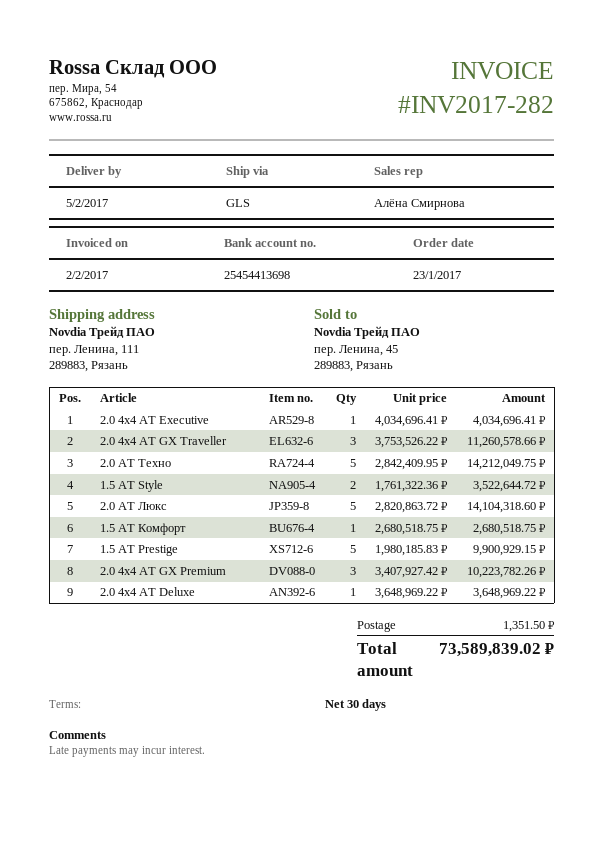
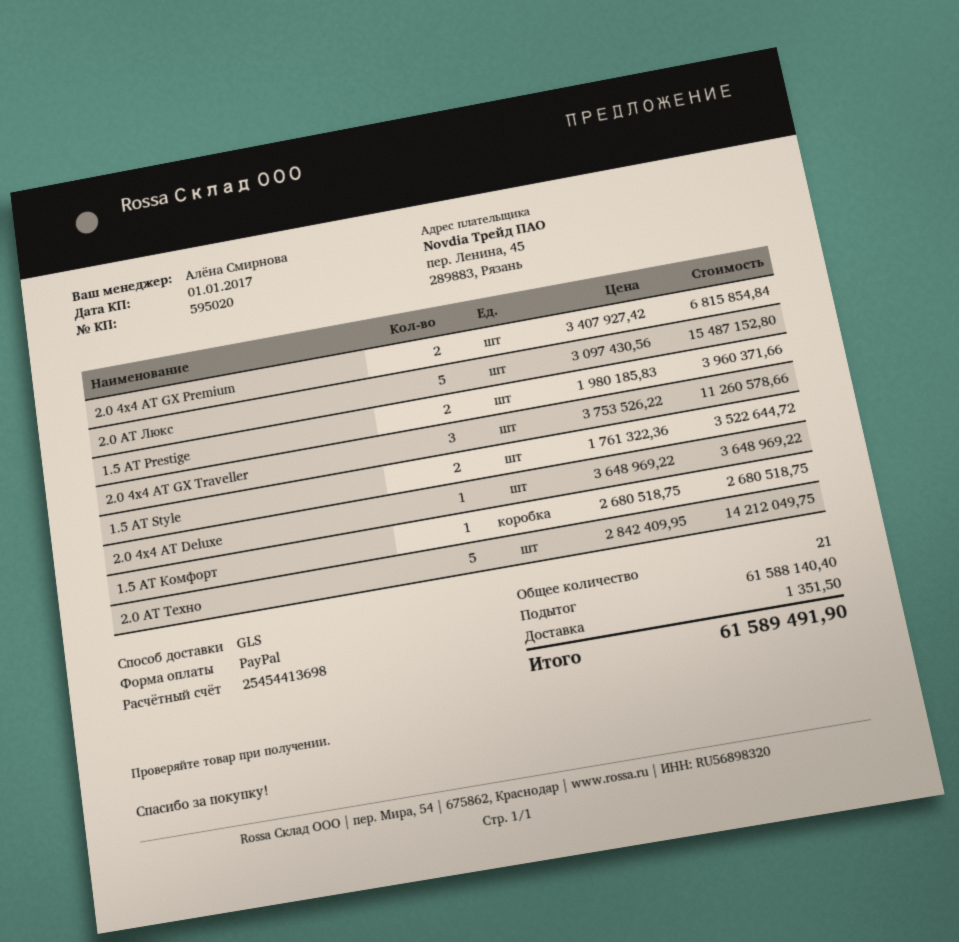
2.0 4x4 AT Executive: 1 x 4034696.41 = 4034696.41 -> none
2.0 AT Люкс: 5 x 2820863.72 = 14104318.60 -> 5 x 3097430.56 = 15487152.80
1.5 AT Prestige: 5 x 1980185.83 = 9900929.15 -> 2 x 1980185.83 = 3960371.66
2.0 4x4 AT GX Premium: 3 x 3407927.42 = 10223782.26 -> 2 x 3407927.42 = 6815854.84
total: 73589839.02 -> 61589491.90

